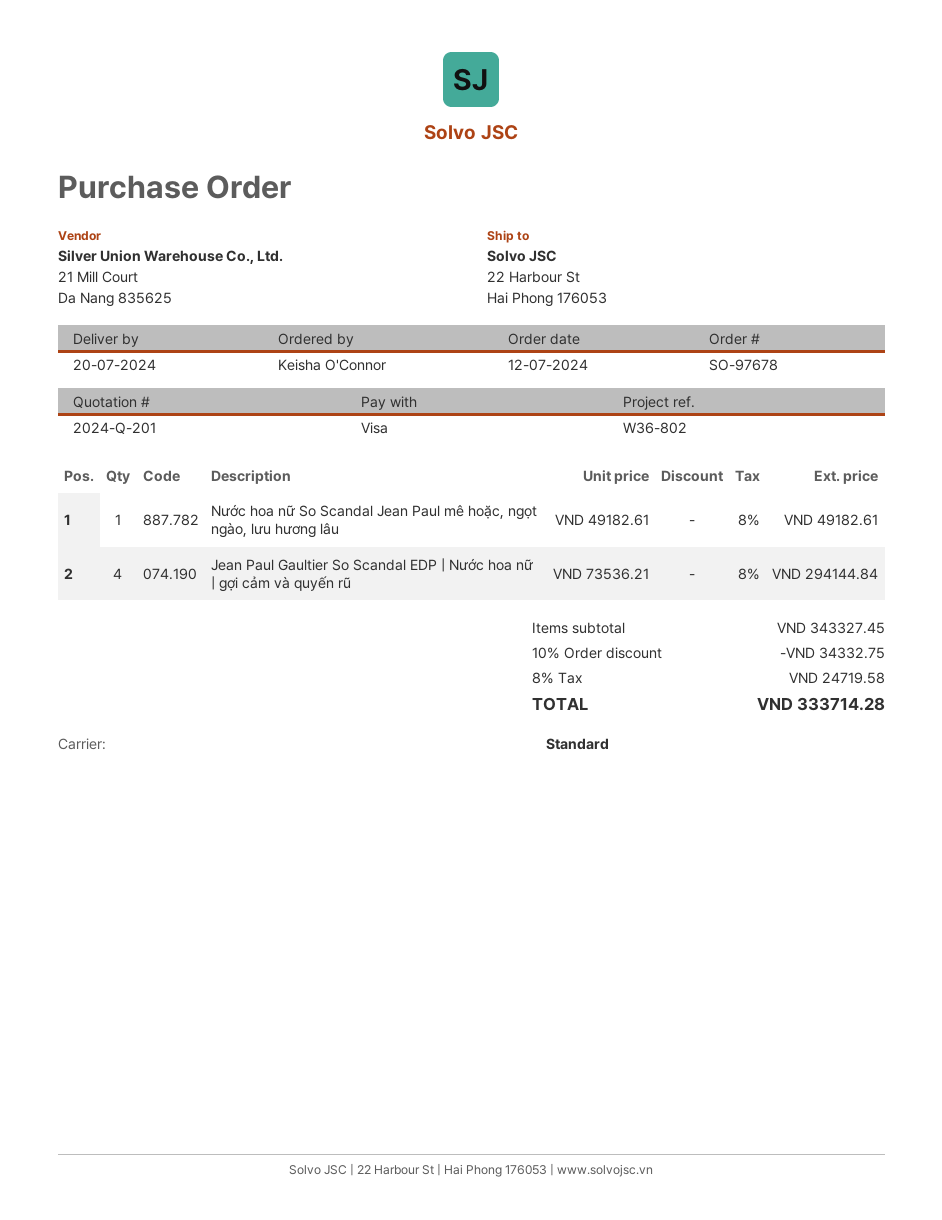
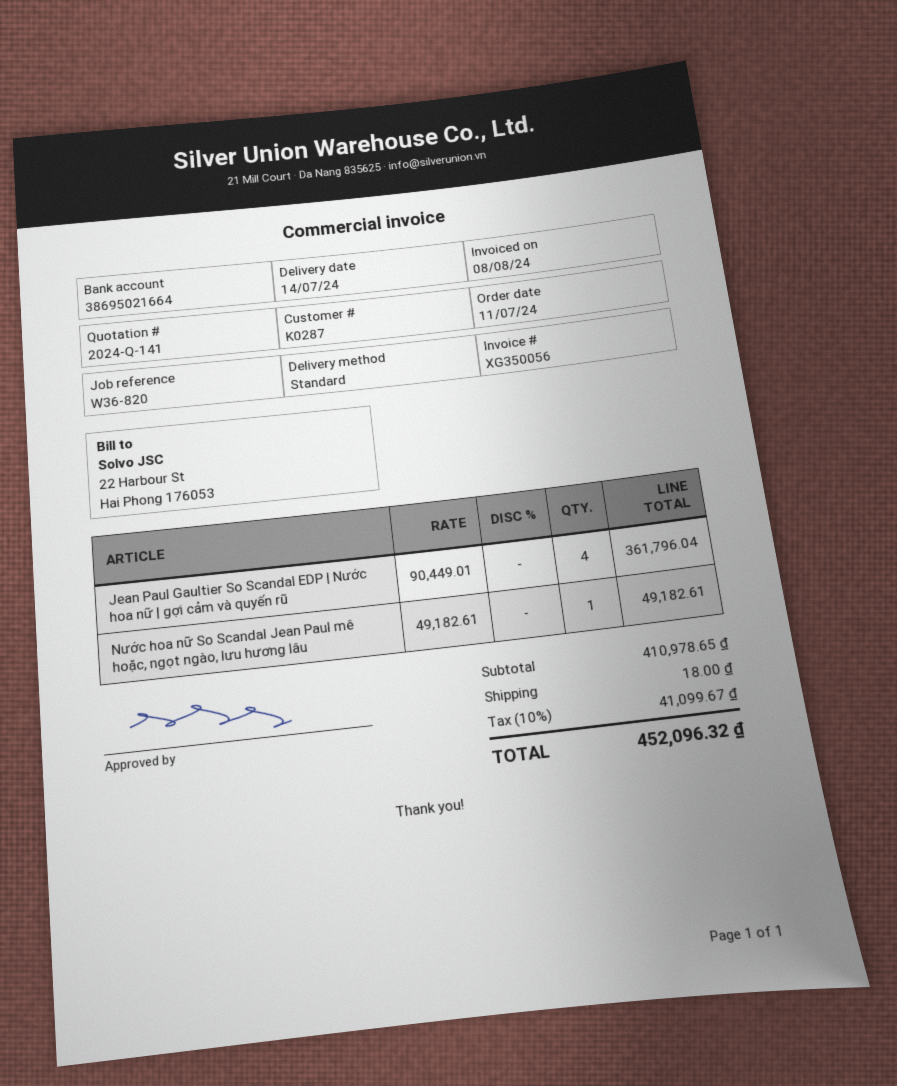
quote number: 2024-Q-201 -> 2024-Q-141
order date: 2024-07-12 -> 2024-07-11
delivery date: 2024-07-20 -> 2024-07-14
reference: W36-802 -> W36-820
Jean Paul Gaultier So Scandal EDP | Nước hoa nữ | gợi cảm và quyến rũ: 4 x 73536.21 = 294144.84 -> 4 x 90449.01 = 361796.04
subtotal: 343327.45 -> 410978.65
discount: 10% = 34332.75 -> none
shipping: none -> 18.00
tax: 8% = 24719.58 -> 10% = 41099.67
total: 333714.28 -> 452096.32

